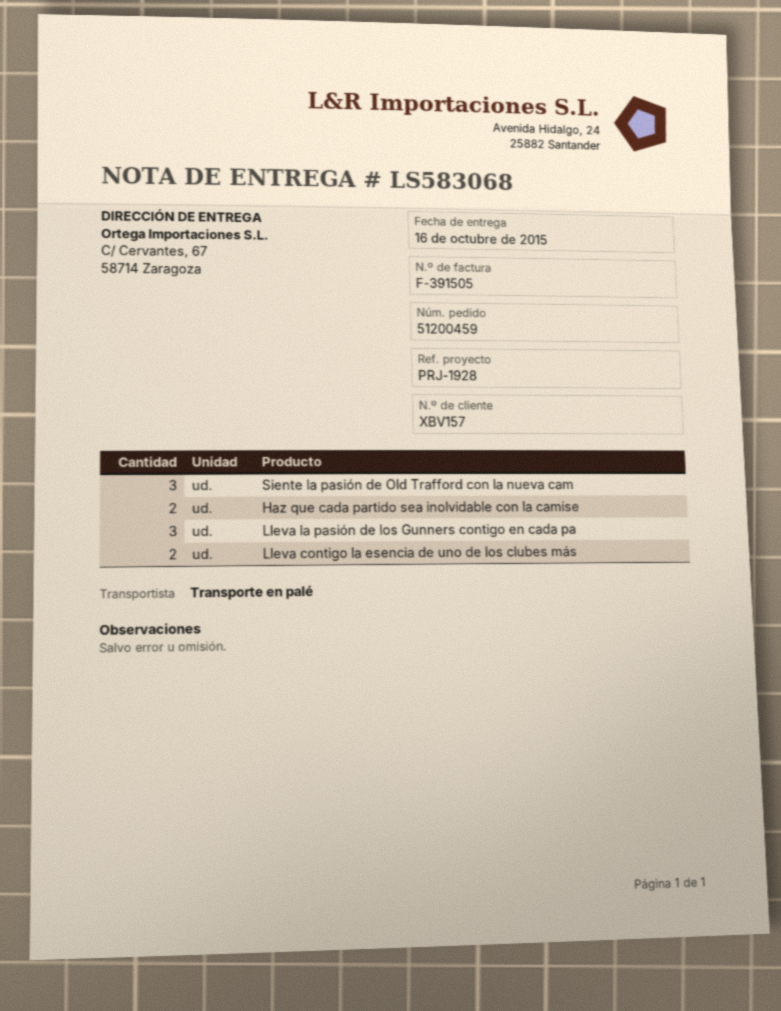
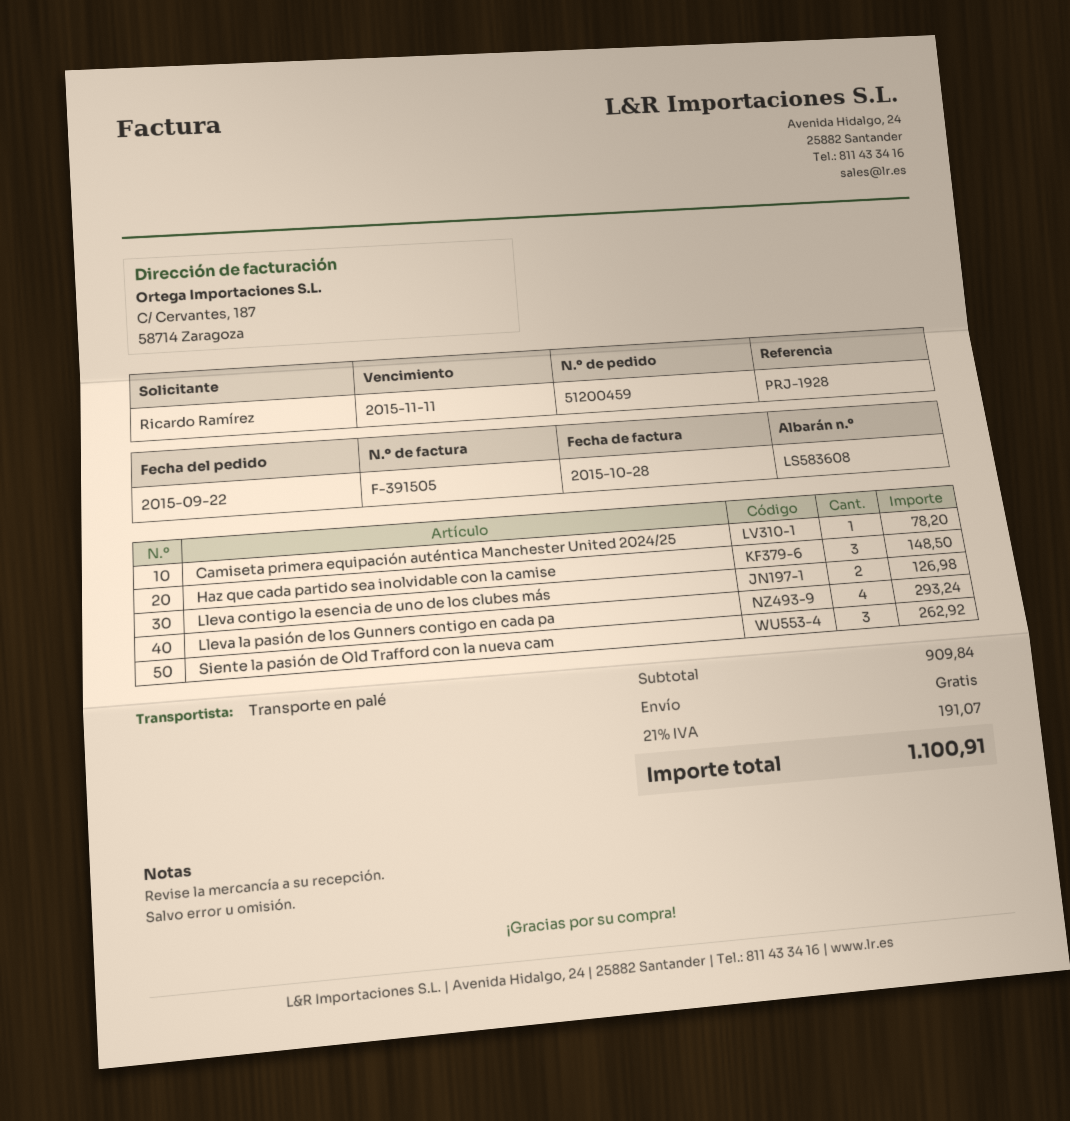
delivery note number: LS583068 -> LS583608
Haz que cada partido sea inolvidable con la camise: 2 -> 3
Lleva la pasión de los Gunners contigo en cada pa: 3 -> 4
Camiseta primera equipación auténtica Manchester United 2024/25: none -> 1

